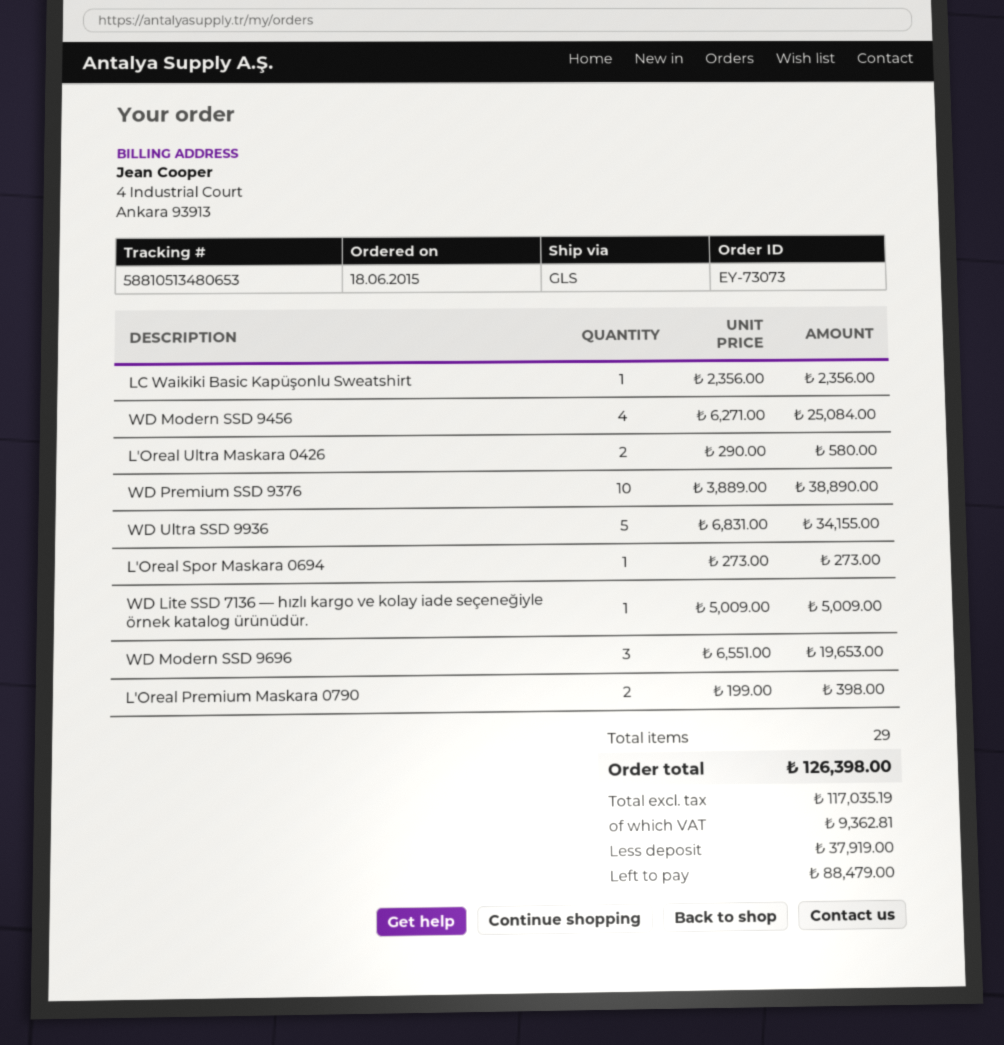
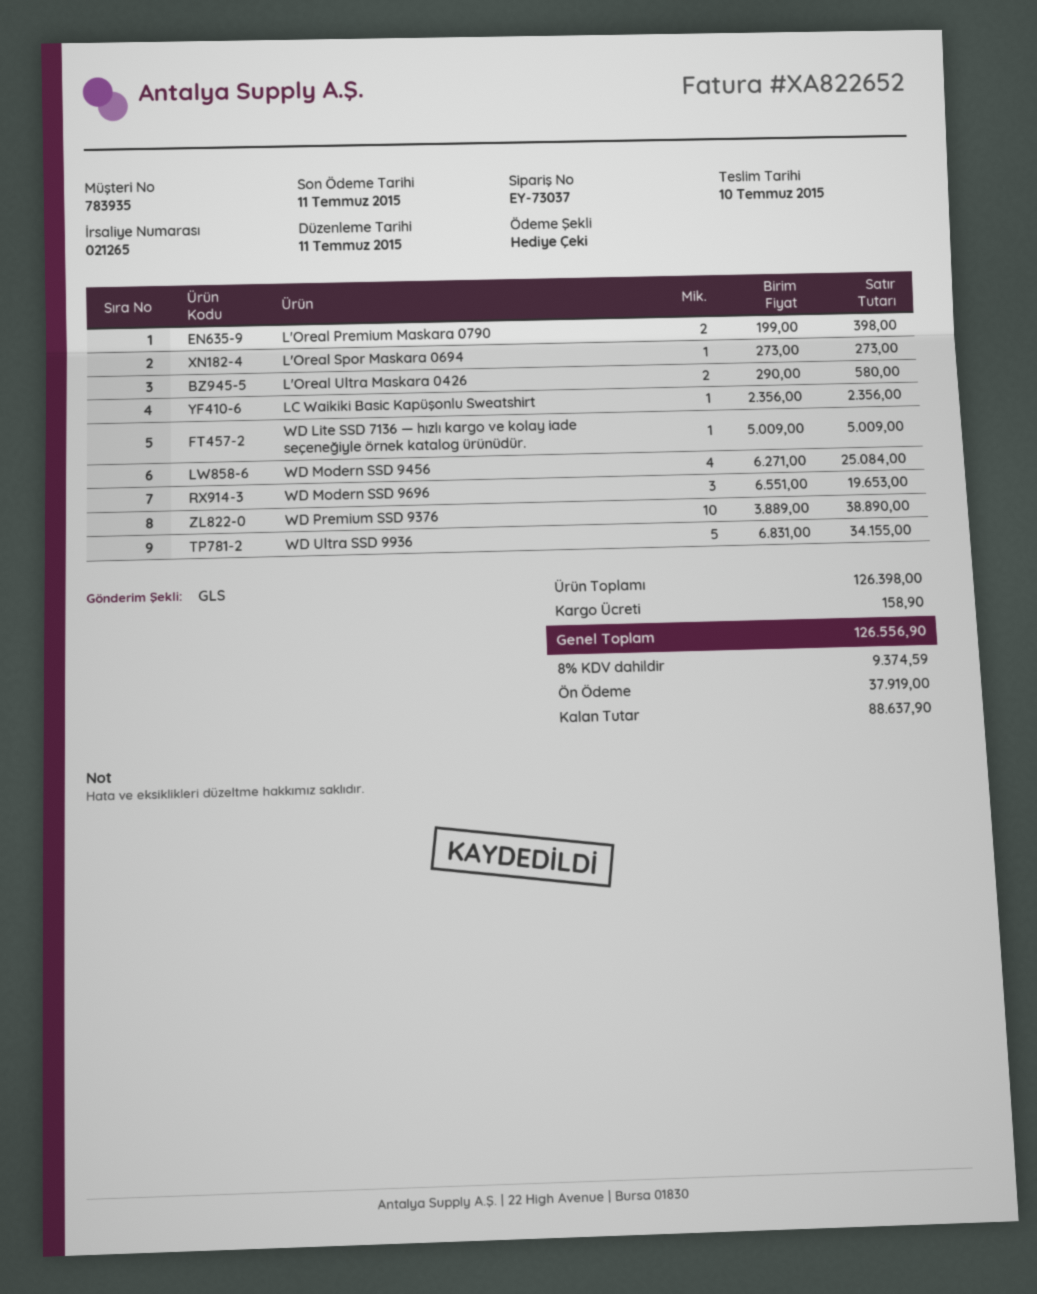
order number: EY-73073 -> EY-73037
shipping: none -> 158.90
tax: 9362.81 -> 9374.59
total: 126398.00 -> 126556.90
balance: 88479.00 -> 88637.90

